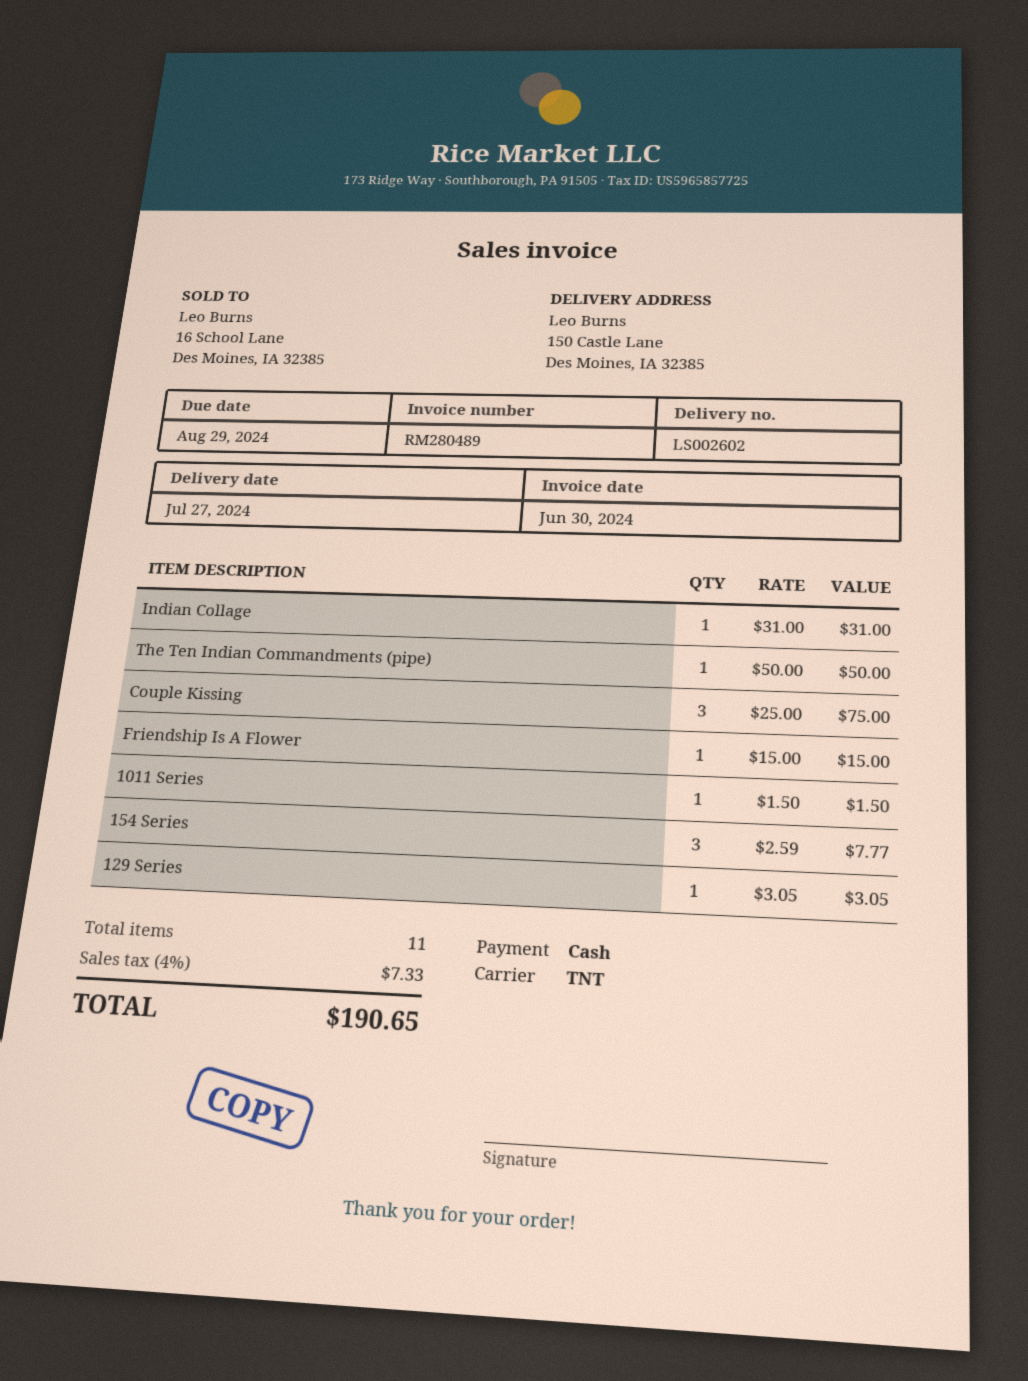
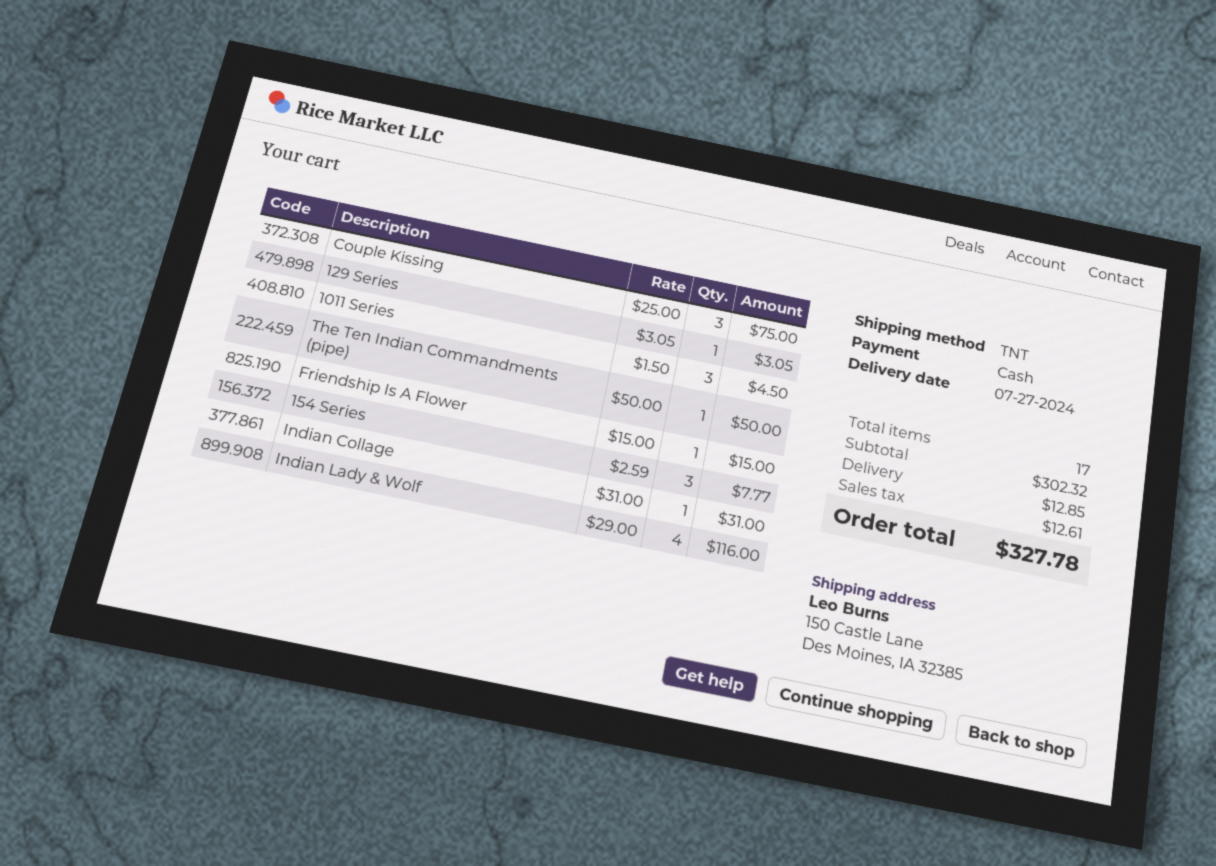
1011 Series: 1 x 1.50 = 1.50 -> 3 x 1.50 = 4.50
Indian Lady & Wolf: none -> 4 x 29.00 = 116.00
total quantity: 11 -> 17
shipping: none -> 12.85
tax: 7.33 -> 12.61
total: 190.65 -> 327.78

